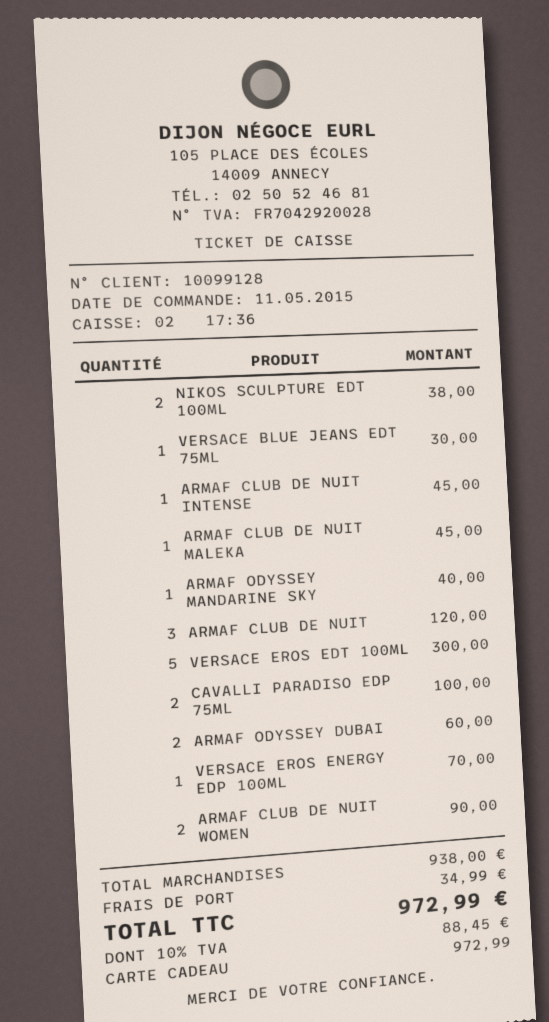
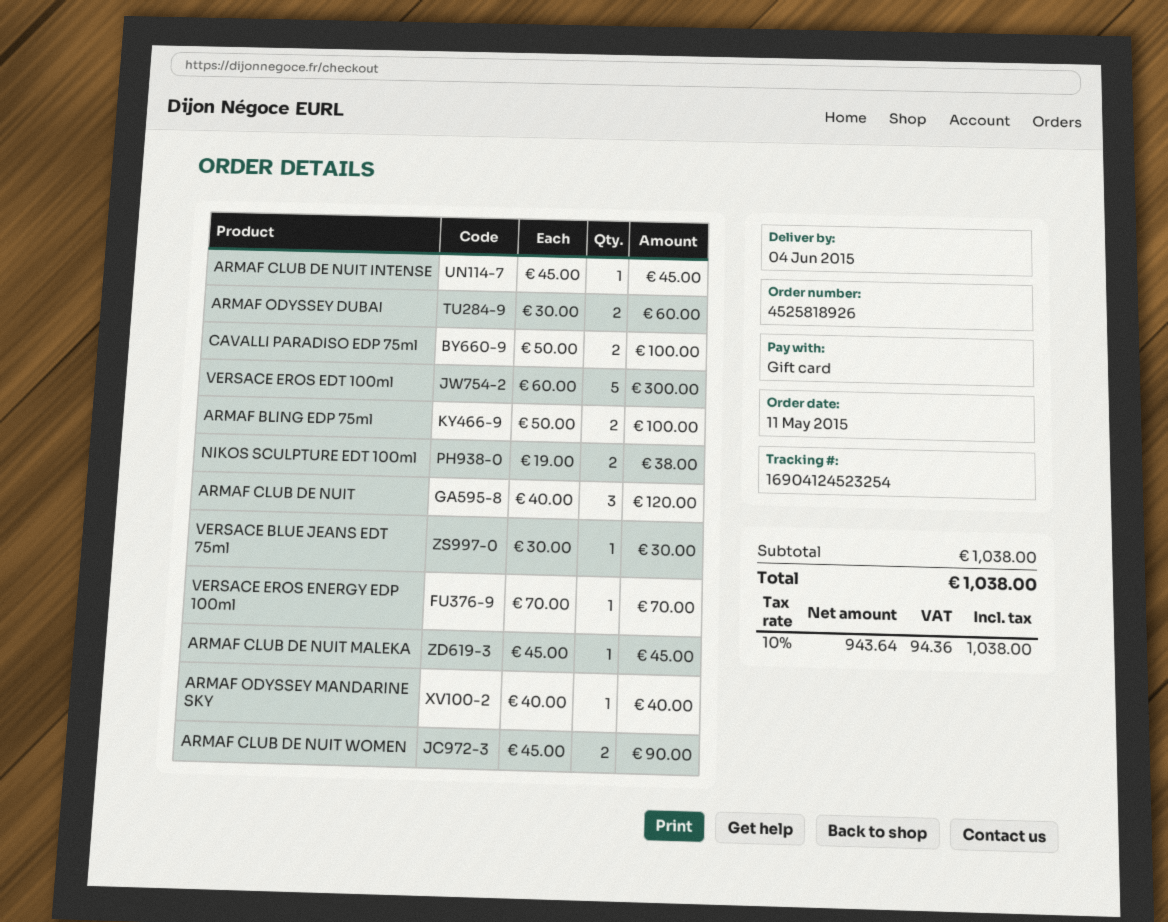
ARMAF BLING EDP 75ml: none -> 2 for 100.00
subtotal: 938.00 -> 1038.00
shipping: 34.99 -> none
tax: 10% = 88.45 -> 10% = 94.36
total: 972.99 -> 1038.00

